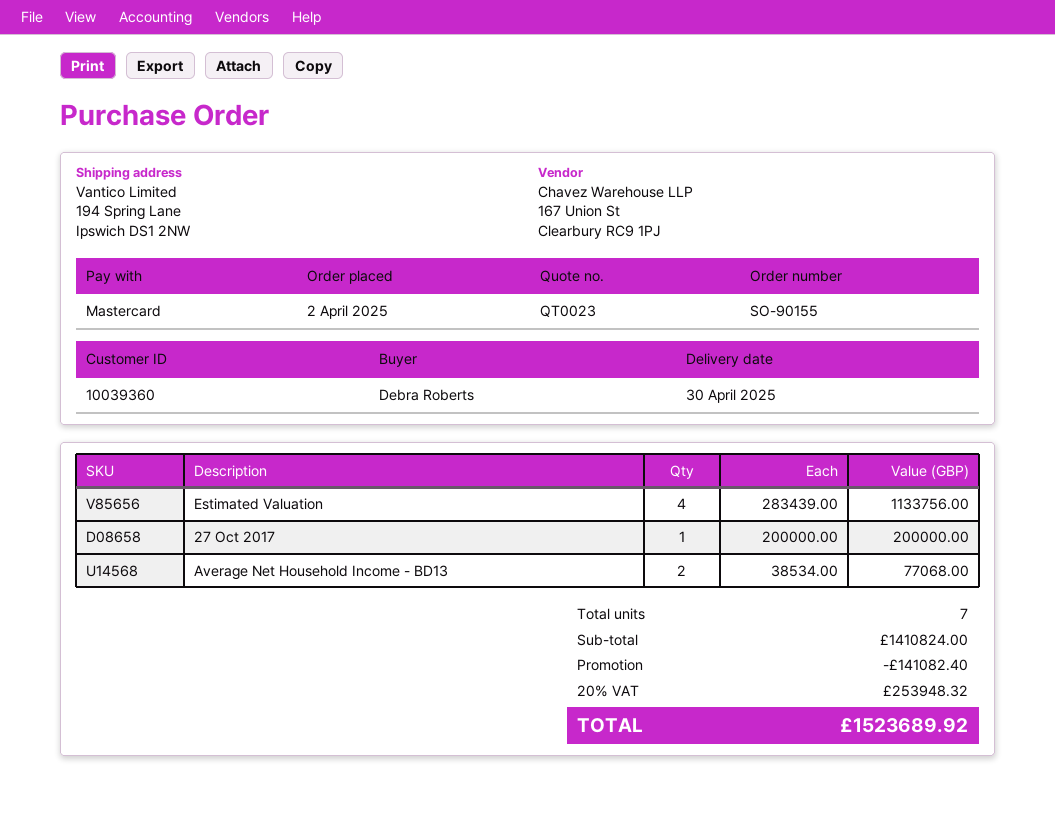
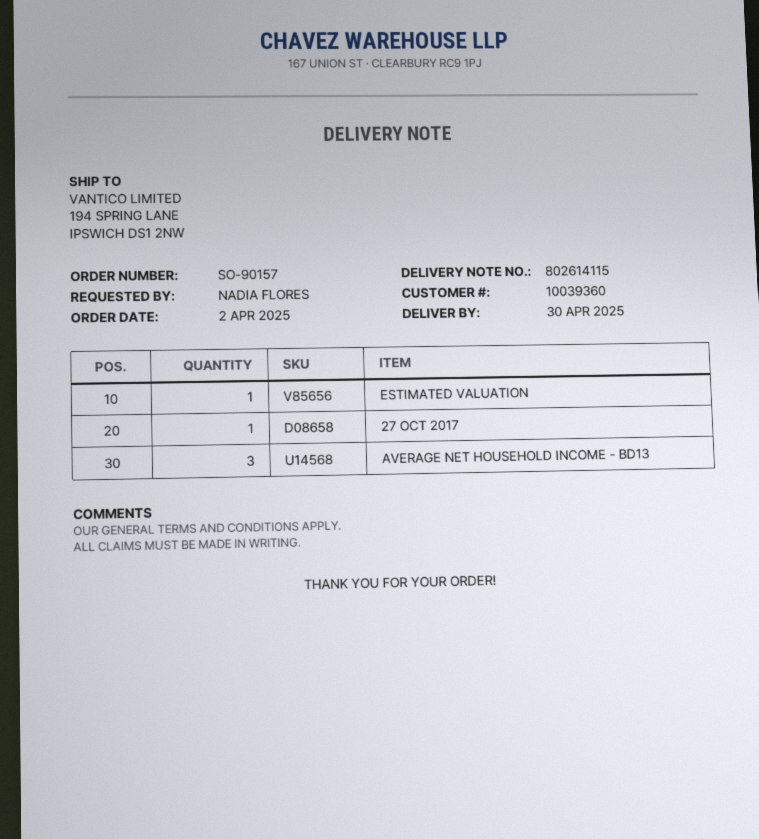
order number: SO-90155 -> SO-90157
ordered by: Debra Roberts -> NADIA FLORES
Estimated Valuation: 4 -> 1
Average Net Household Income - BD13: 2 -> 3

